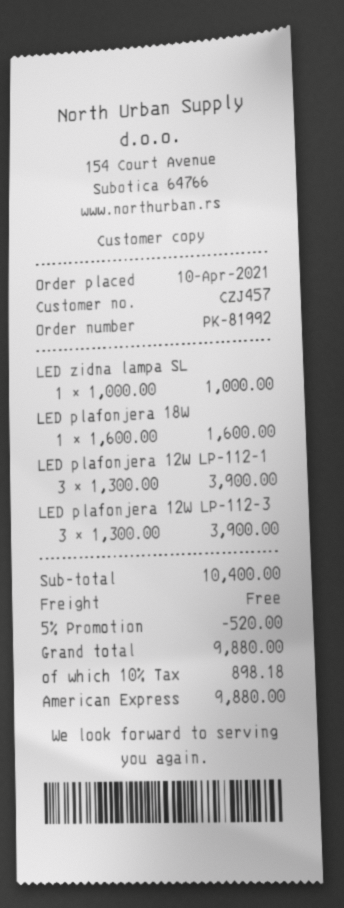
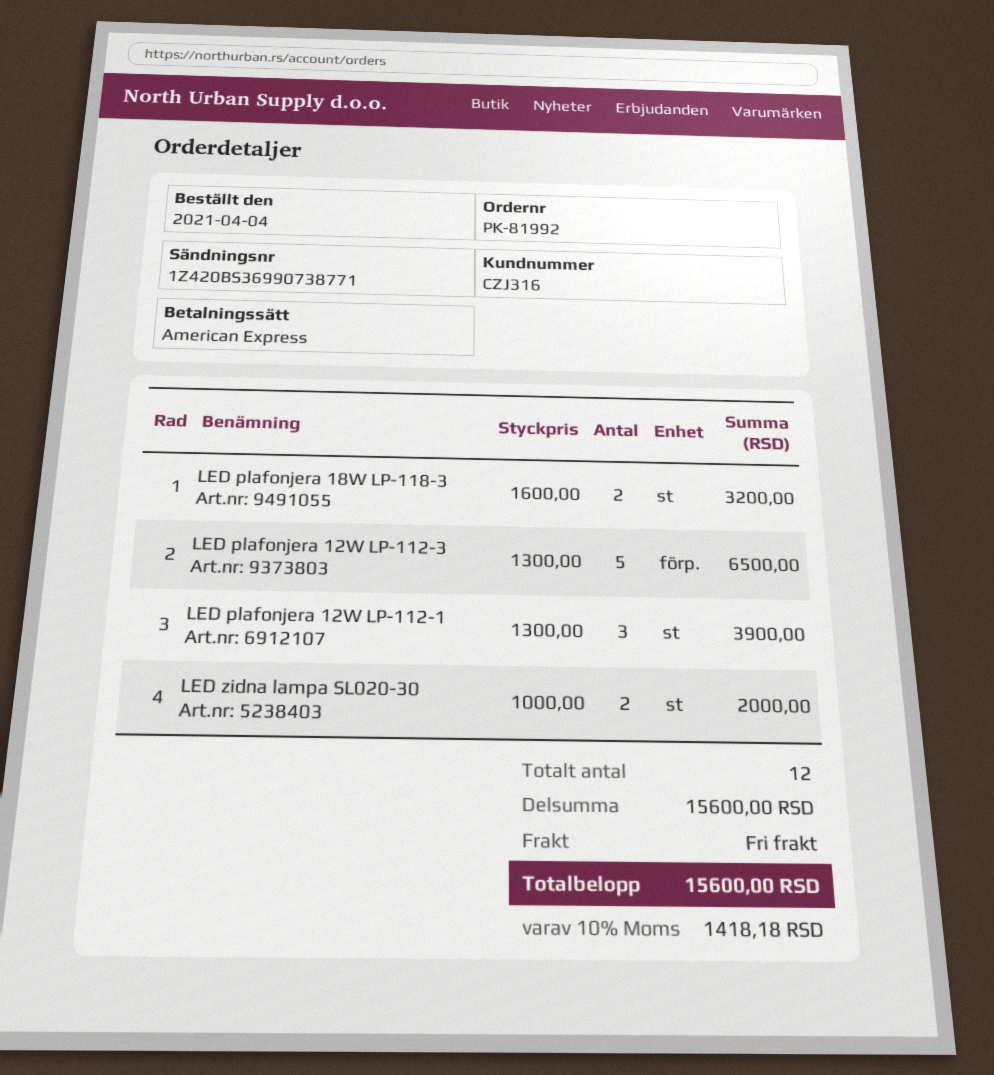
order date: 2021-04-10 -> 2021-04-04
customer number: CZJ457 -> CZJ316
LED zidna lampa SL: 1 x 1000.00 = 1000.00 -> 2 x 1000.00 = 2000.00
LED plafonjera 18W: 1 x 1600.00 = 1600.00 -> 2 x 1600.00 = 3200.00
LED plafonjera 12W LP-112-3: 3 x 1300.00 = 3900.00 -> 5 x 1300.00 = 6500.00
subtotal: 10400.00 -> 15600.00
discount: 5% = 520.00 -> none
tax: 10% = 898.18 -> 10% = 1418.18
total: 9880.00 -> 15600.00

